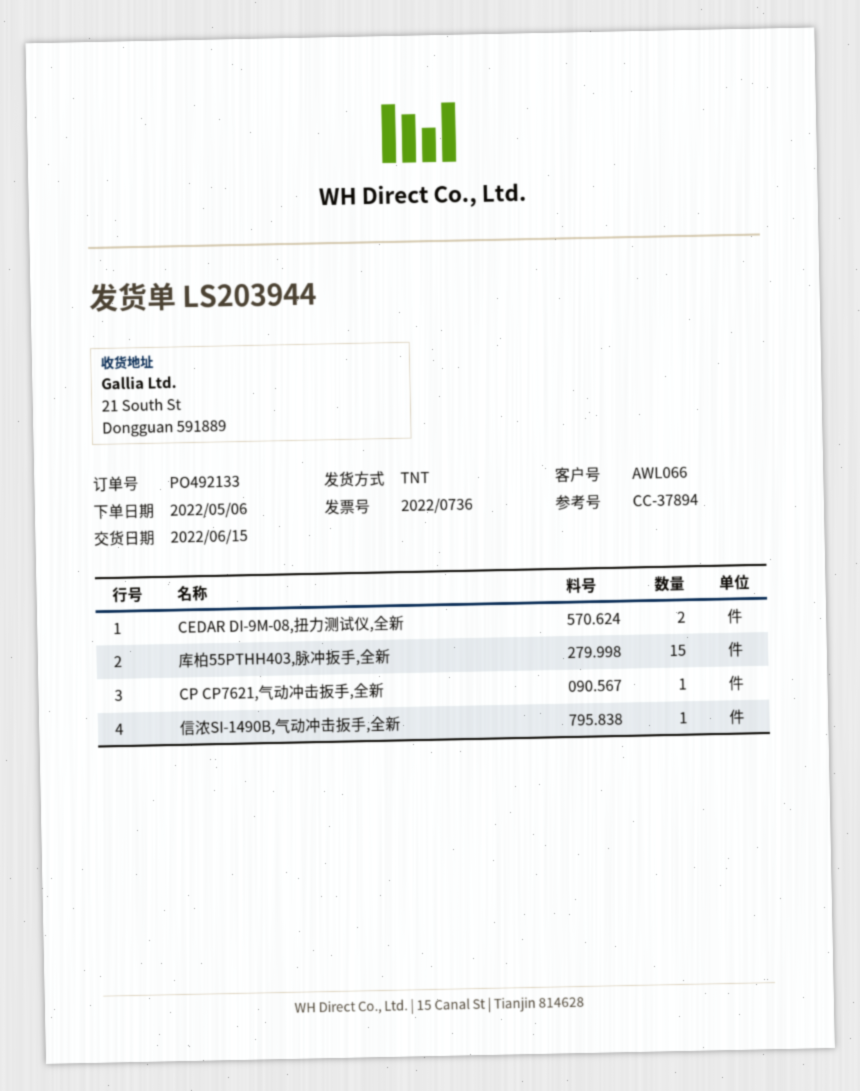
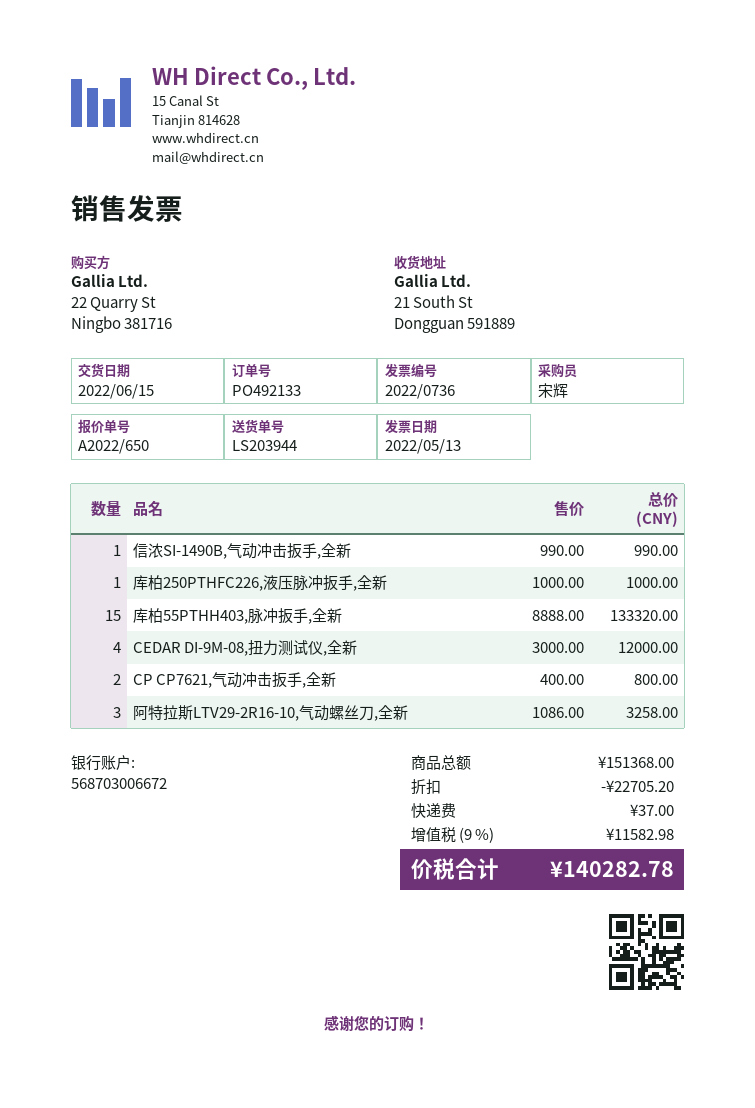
CEDAR DI-9M-08,扭力测试仪,全新: 2 -> 4
CP CP7621,气动冲击扳手,全新: 1 -> 2
库柏250PTHFC226,液压脉冲扳手,全新: none -> 1
阿特拉斯LTV29-2R16-10,气动螺丝刀,全新: none -> 3

